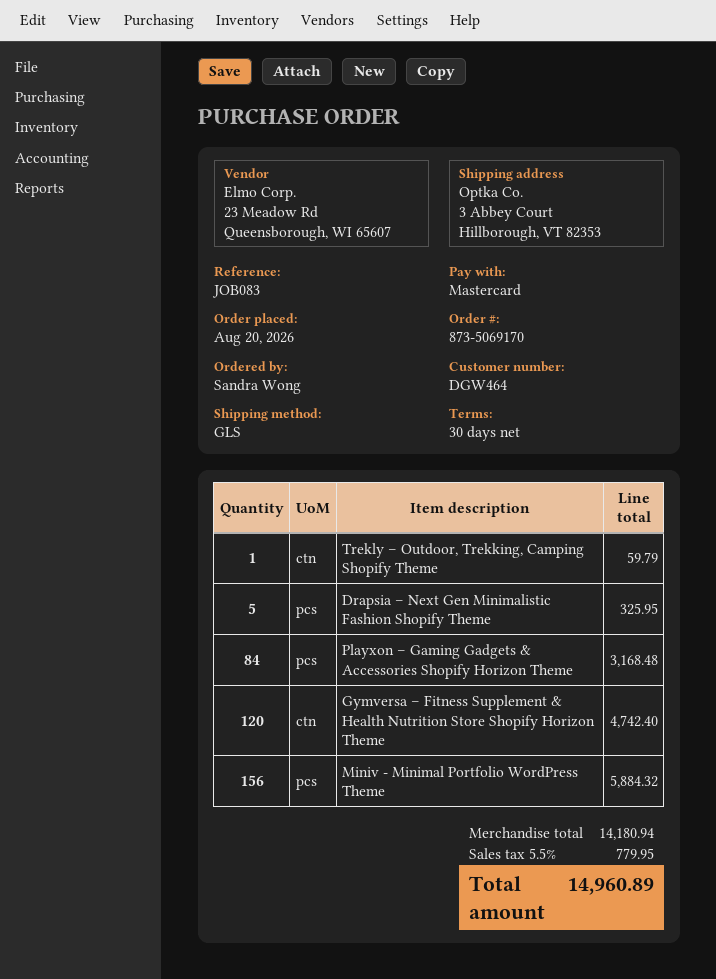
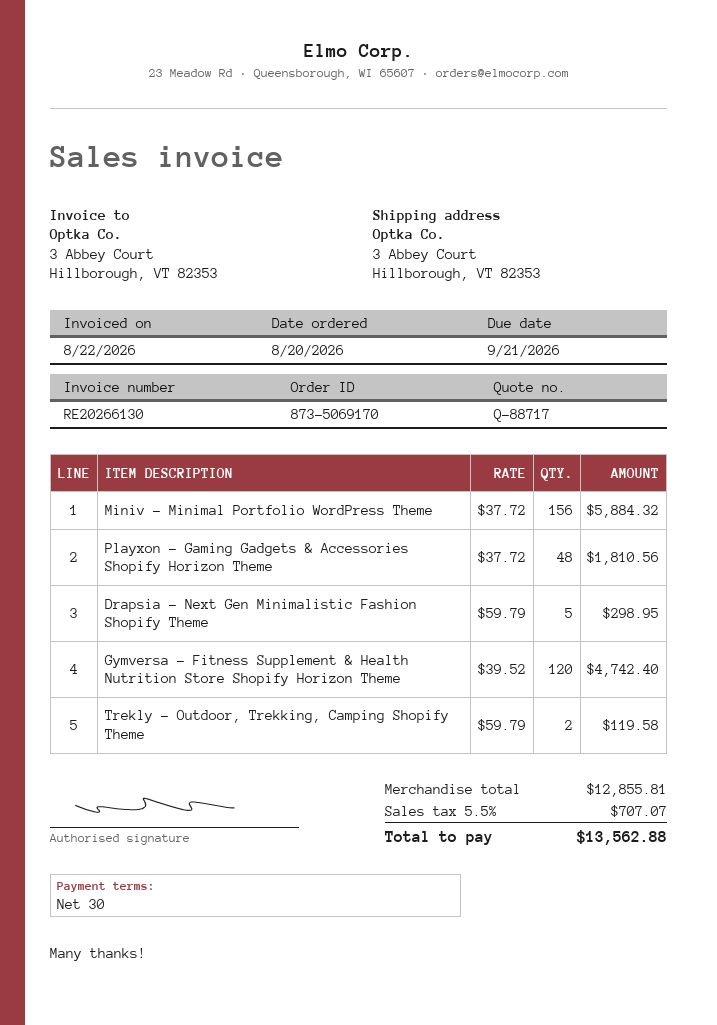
Trekly – Outdoor, Trekking, Camping Shopify Theme: 1 for 59.79 -> 2 for 119.58
Drapsia – Next Gen Minimalistic Fashion Shopify Theme: 5 for 325.95 -> 5 for 298.95
Playxon – Gaming Gadgets & Accessories Shopify Horizon Theme: 84 for 3168.48 -> 48 for 1810.56
subtotal: 14180.94 -> 12855.81
tax: 5.5% = 779.95 -> 5.5% = 707.07
total: 14960.89 -> 13562.88

